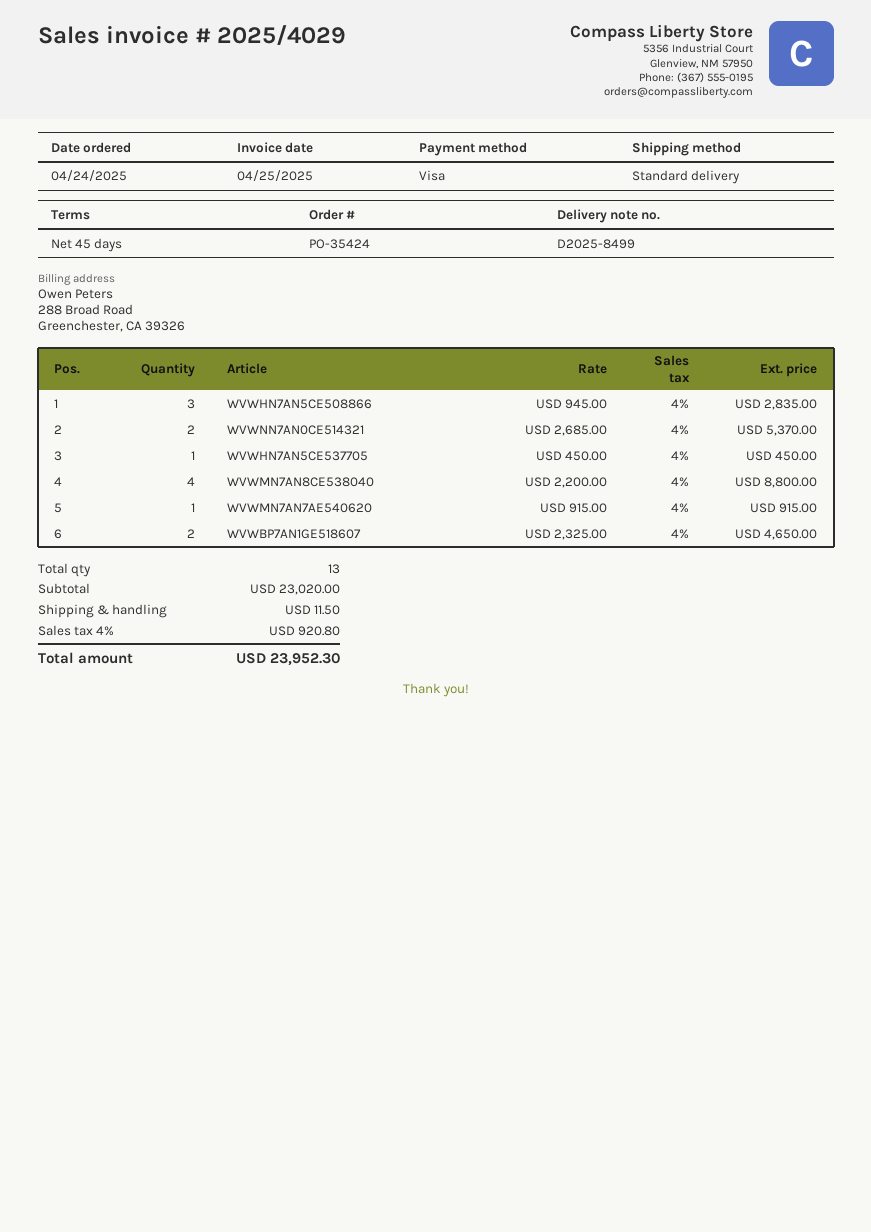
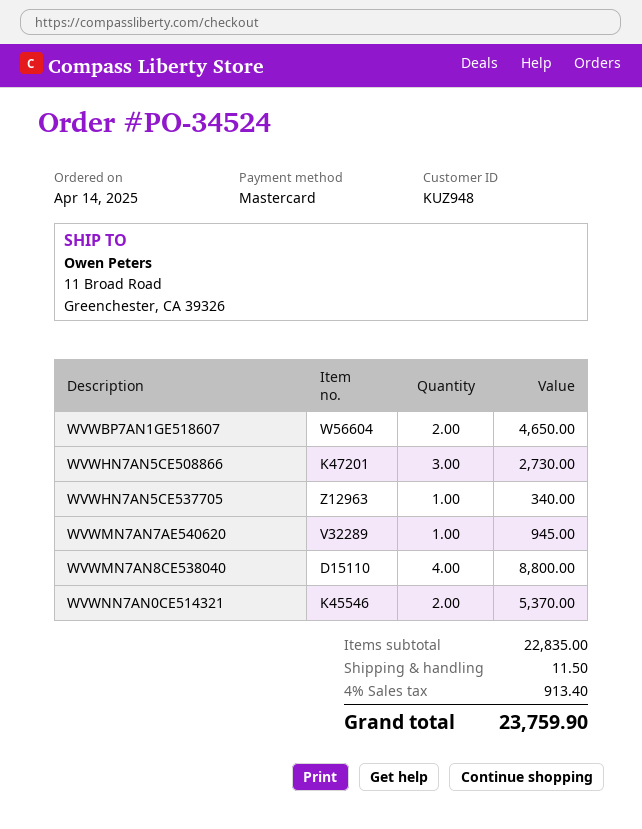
order number: PO-35424 -> PO-34524
order date: 2025-04-24 -> 2025-04-14
payment method: Visa -> Mastercard
WVWHN7AN5CE508866: 3 for 2835.00 -> 3 for 2730.00
WVWHN7AN5CE537705: 1 for 450.00 -> 1 for 340.00
WVWMN7AN7AE540620: 1 for 915.00 -> 1 for 945.00
subtotal: 23020.00 -> 22835.00
tax: 4% = 920.80 -> 4% = 913.40
total: 23952.30 -> 23759.90

